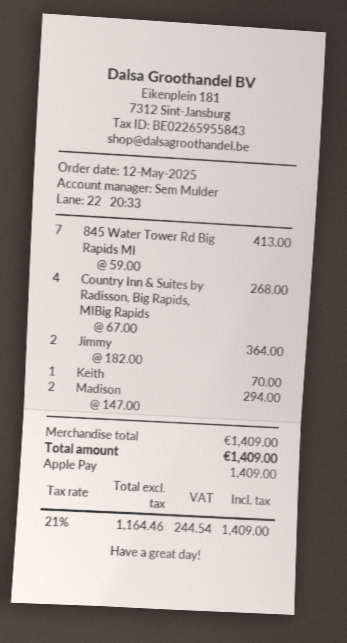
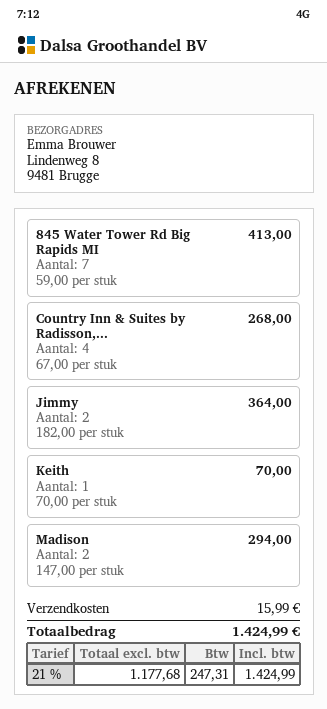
shipping: none -> 15.99
net: 1164.46 -> 1177.68
tax: 21% = 244.54 -> 21% = 247.31
total: 1409.00 -> 1424.99

